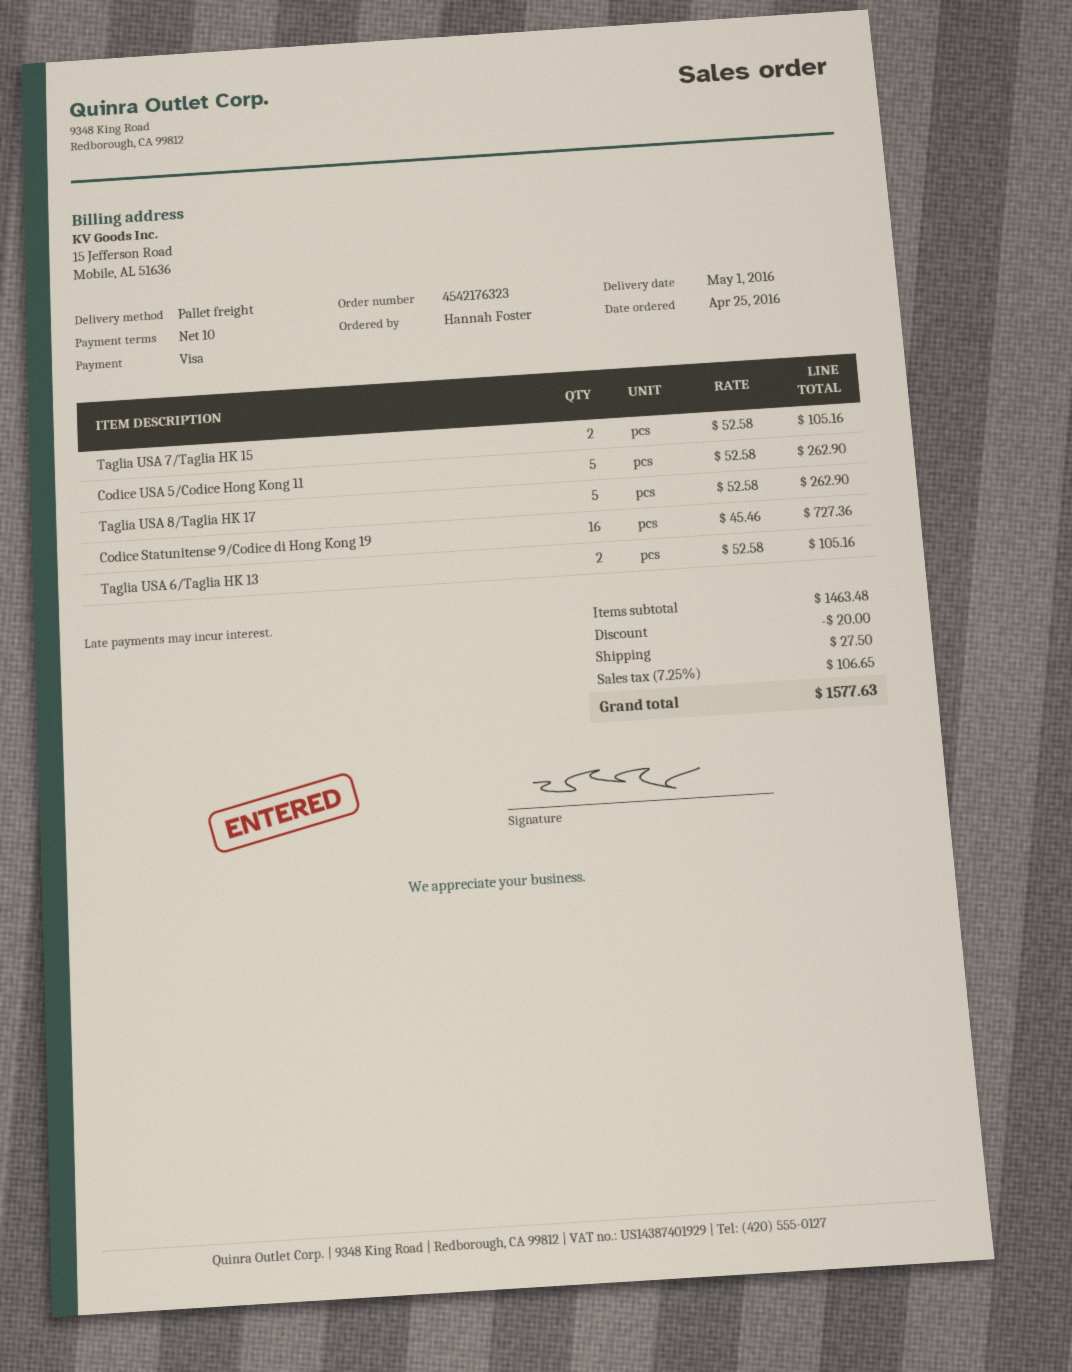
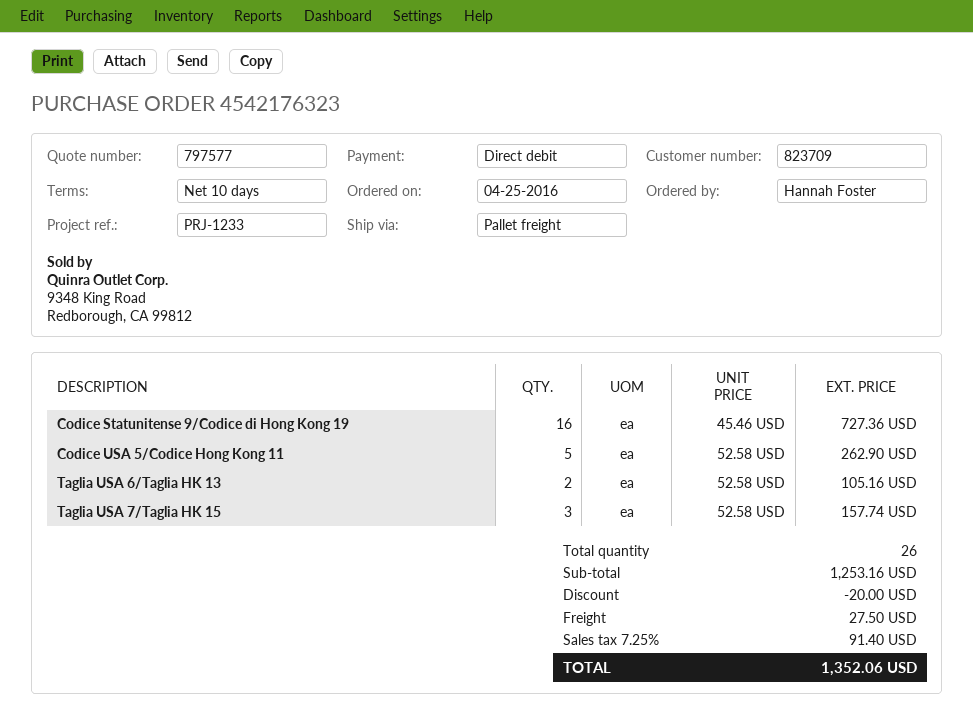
payment method: Visa -> direct debit
Taglia USA 7/Taglia HK 15: 2 x 52.58 = 105.16 -> 3 x 52.58 = 157.74
Taglia USA 8/Taglia HK 17: 5 x 52.58 = 262.90 -> none
subtotal: 1463.48 -> 1253.16
tax: 7.25% = 106.65 -> 7.25% = 91.40
total: 1577.63 -> 1352.06

